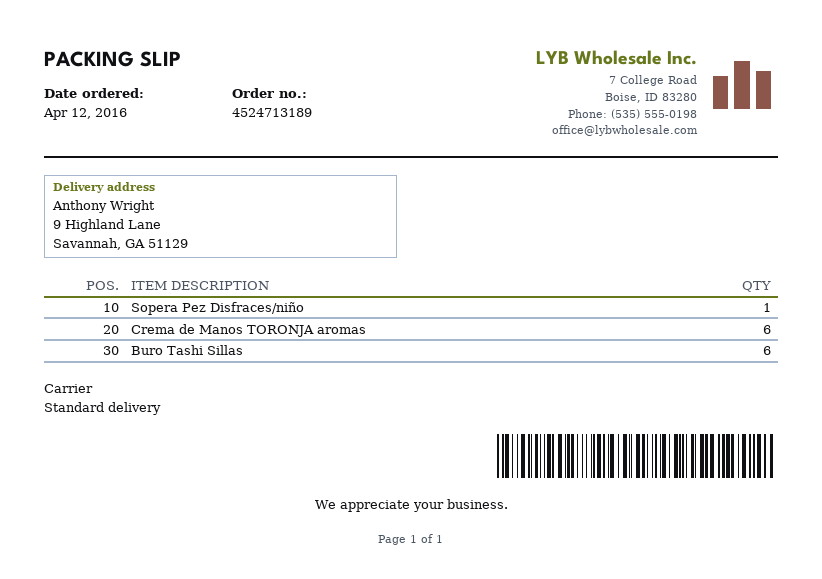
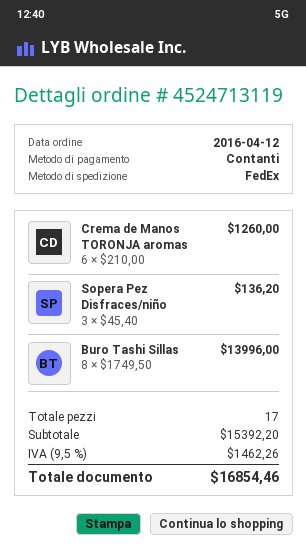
order number: 4524713189 -> 4524713119
shipping method: standard -> FedEx
Sopera Pez Disfraces/niño: 1 -> 3
Buro Tashi Sillas: 6 -> 8

